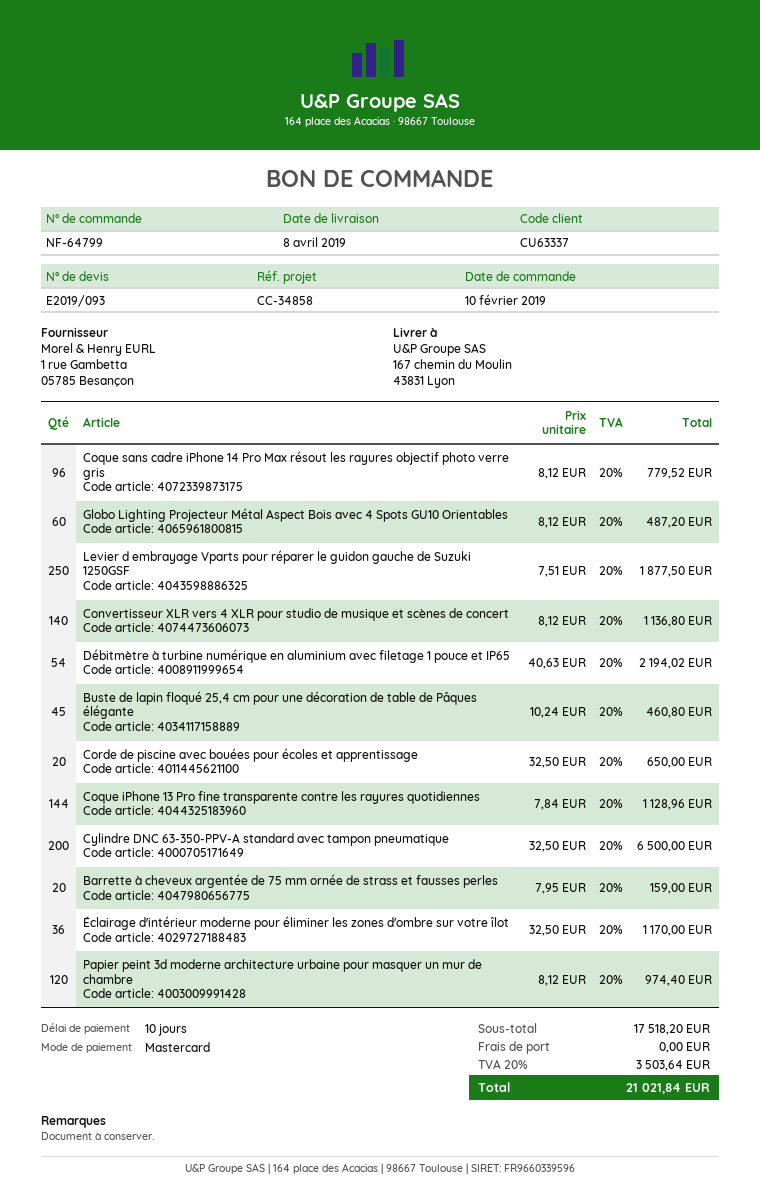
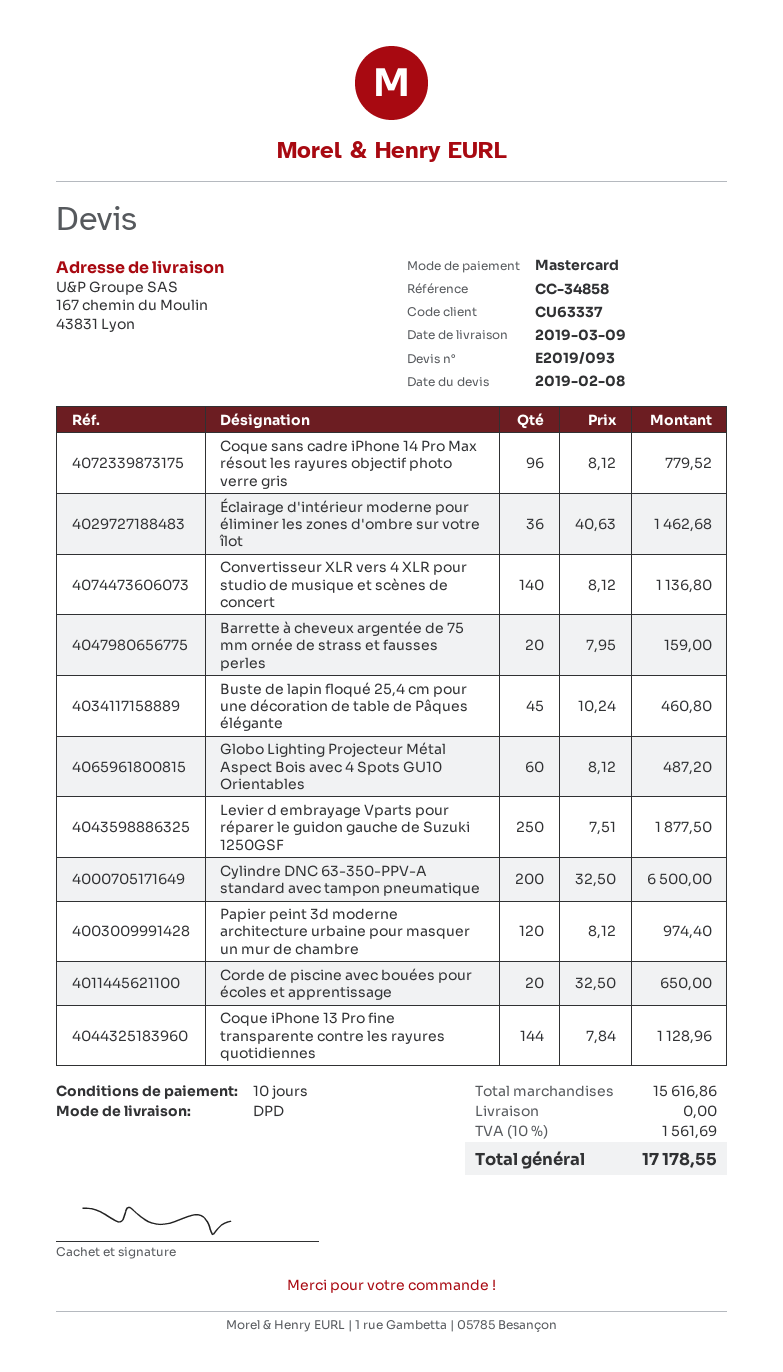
delivery date: 2019-04-08 -> 2019-03-09
Débitmètre à turbine numérique en aluminium avec filetage 1 pouce et IP65: 54 x 40.63 = 2194.02 -> none
Éclairage d'intérieur moderne pour éliminer les zones d'ombre sur votre îlot: 36 x 32.50 = 1170.00 -> 36 x 40.63 = 1462.68
subtotal: 17518.20 -> 15616.86
tax: 20% = 3503.64 -> 10% = 1561.69
total: 21021.84 -> 17178.55

